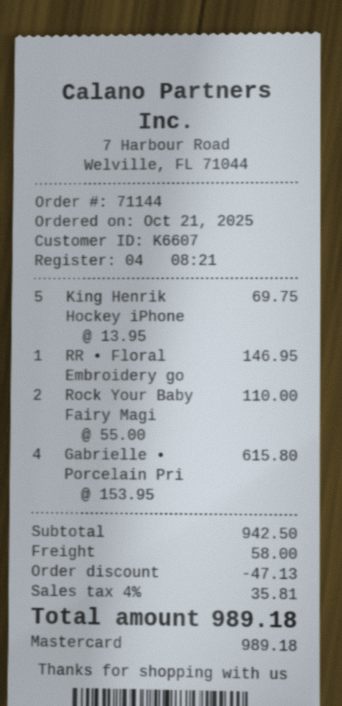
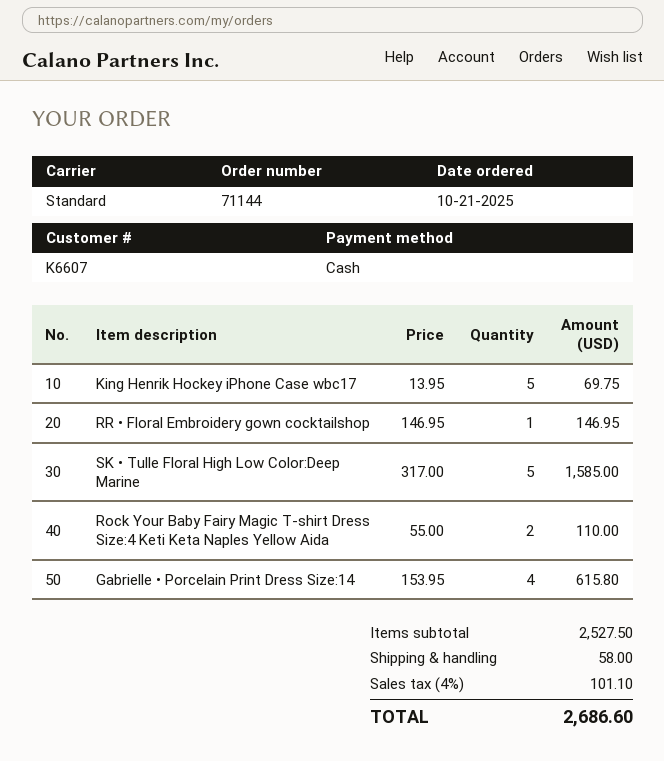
payment method: Mastercard -> cash
SK • Tulle Floral High Low Color:Deep Marine: none -> 5 x 317.00 = 1585.00
subtotal: 942.50 -> 2527.50
discount: 47.13 -> none
tax: 4% = 35.81 -> 4% = 101.10
total: 989.18 -> 2686.60

